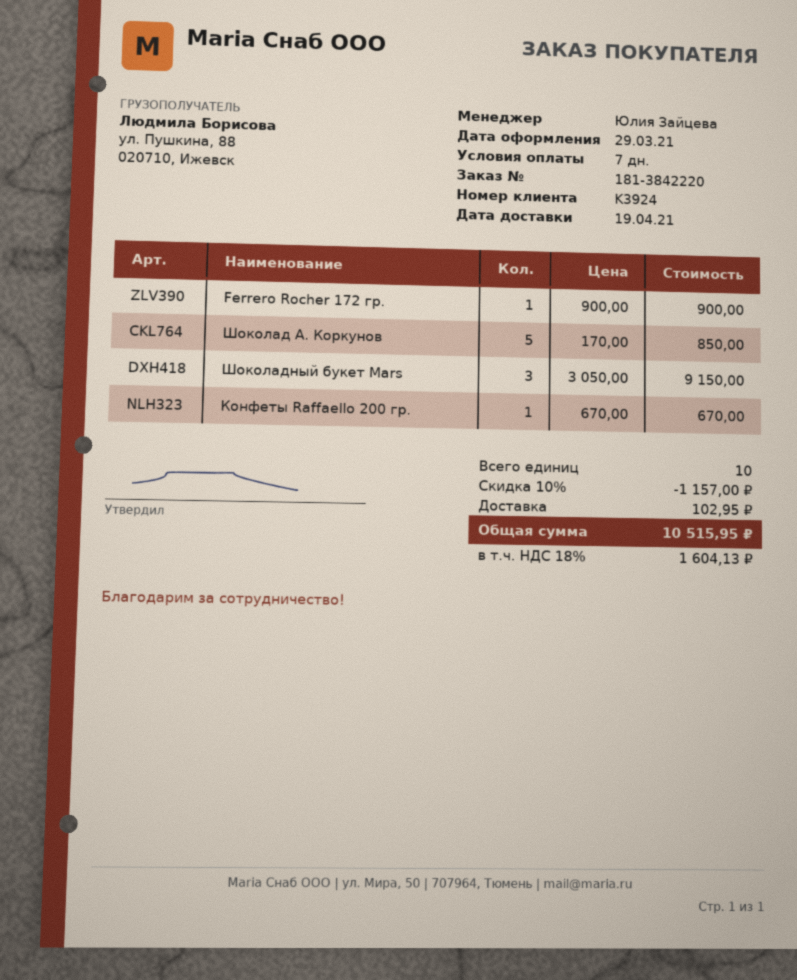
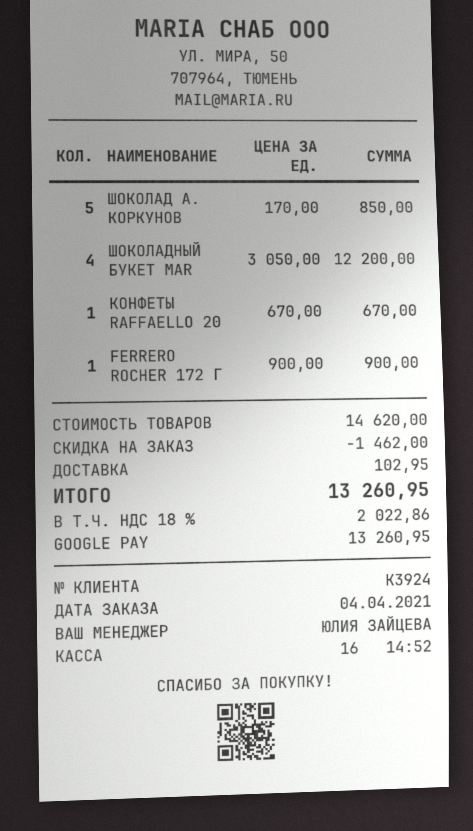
order date: 2021-03-29 -> 2021-04-04
Шоколадный букет Mars: 3 x 3050.00 = 9150.00 -> 4 x 3050.00 = 12200.00
discount: 1157.00 -> 1462.00
tax: 18% = 1604.13 -> 18% = 2022.86
total: 10515.95 -> 13260.95

